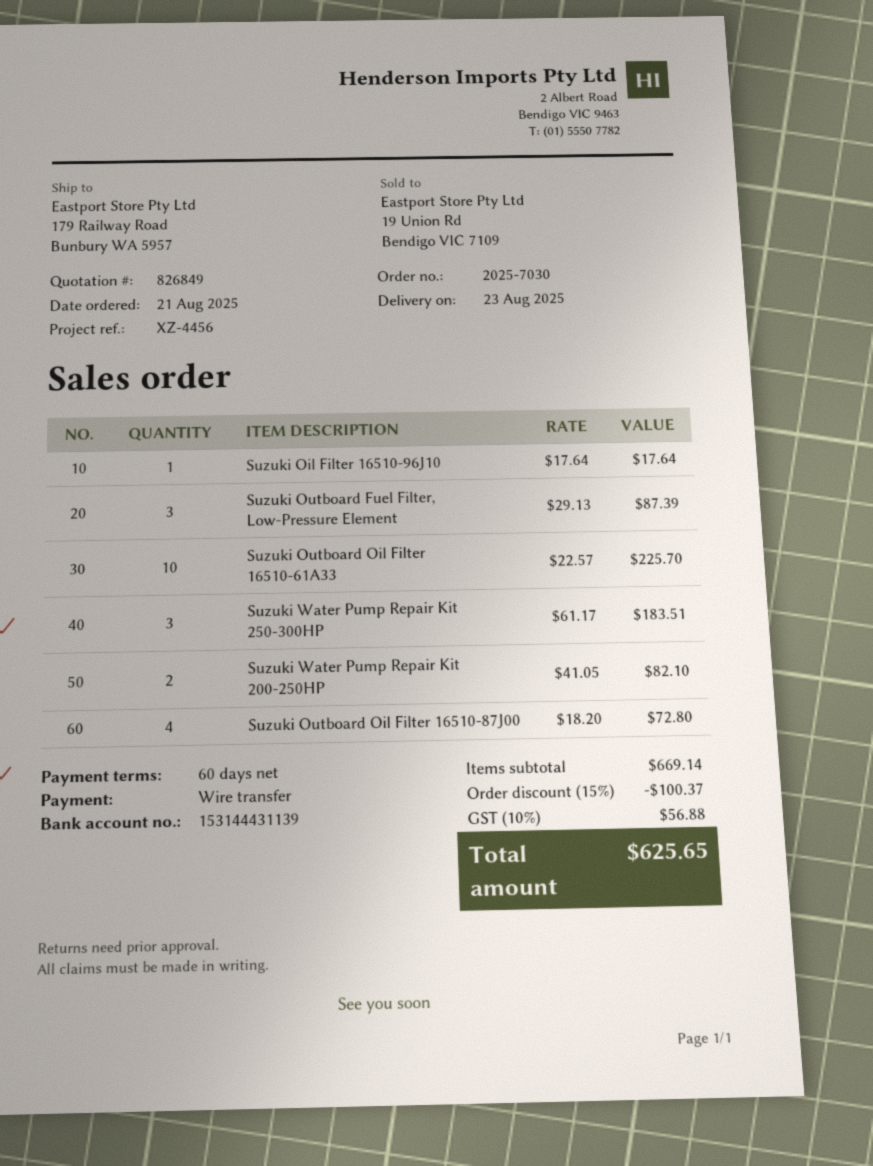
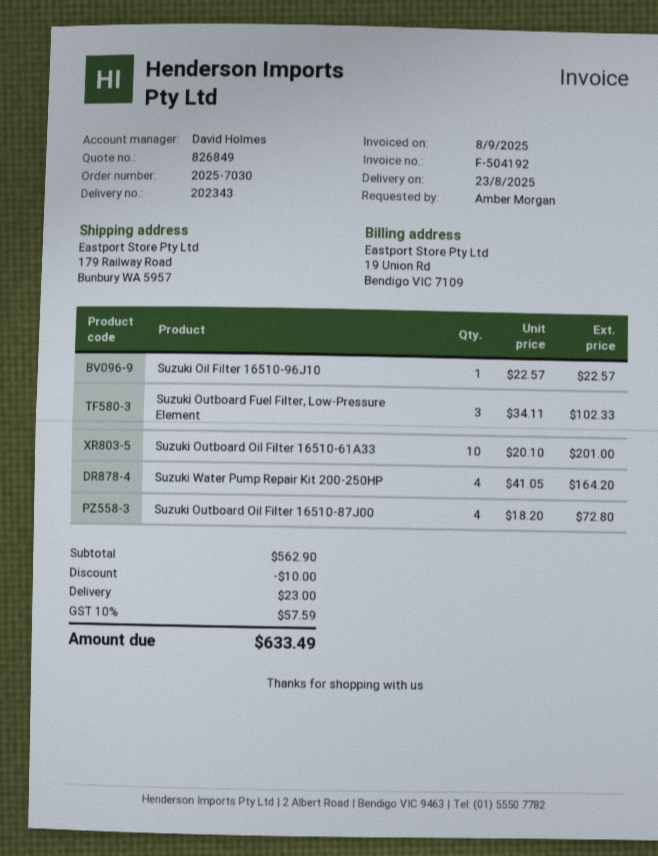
Suzuki Oil Filter 16510-96J10: 1 x 17.64 = 17.64 -> 1 x 22.57 = 22.57
Suzuki Outboard Fuel Filter, Low-Pressure Element: 3 x 29.13 = 87.39 -> 3 x 34.11 = 102.33
Suzuki Outboard Oil Filter 16510-61A33: 10 x 22.57 = 225.70 -> 10 x 20.10 = 201.00
Suzuki Water Pump Repair Kit 250-300HP: 3 x 61.17 = 183.51 -> none
Suzuki Water Pump Repair Kit 200-250HP: 2 x 41.05 = 82.10 -> 4 x 41.05 = 164.20
subtotal: 669.14 -> 562.90
discount: 100.37 -> 10.00
shipping: none -> 23.00
tax: 10% = 56.88 -> 10% = 57.59
total: 625.65 -> 633.49

